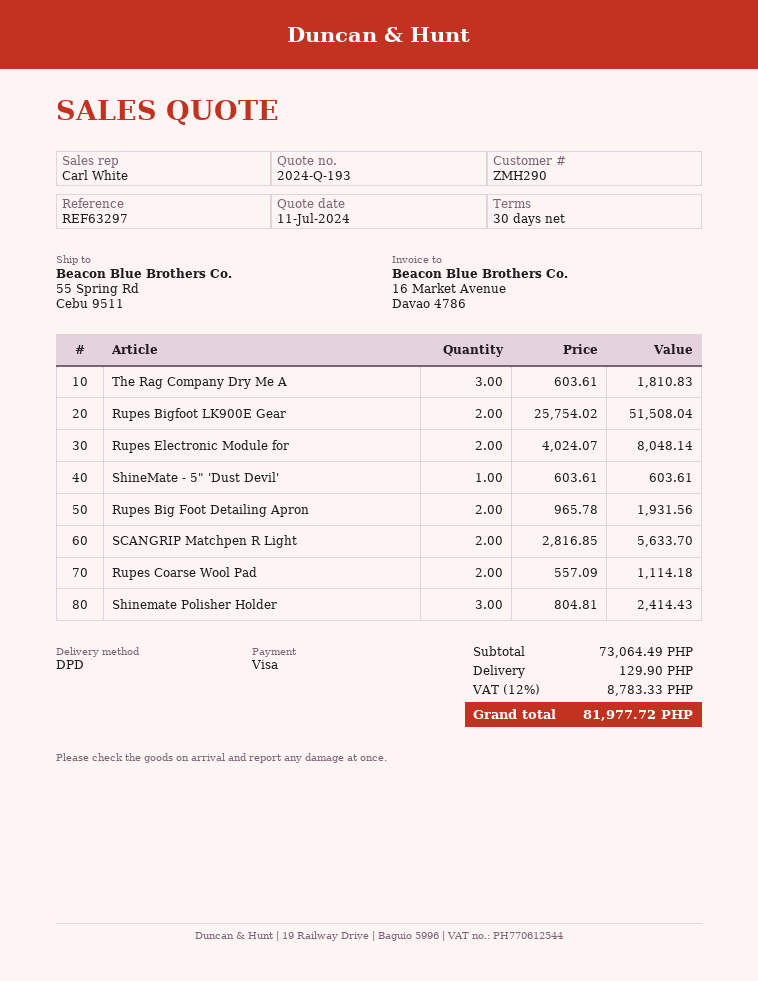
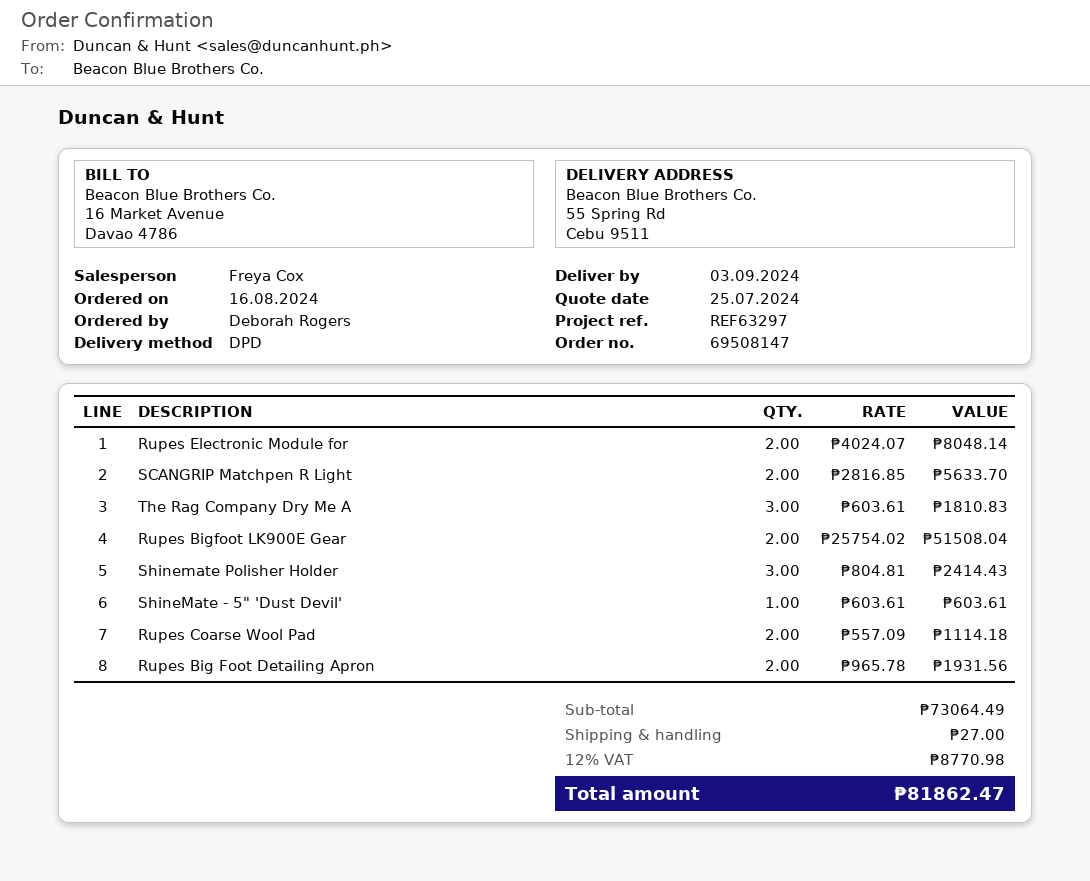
quote date: 2024-07-11 -> 2024-07-25
sales rep: Carl White -> Freya Cox
shipping: 129.90 -> 27.00
tax: 12% = 8783.33 -> 12% = 8770.98
total: 81977.72 -> 81862.47

